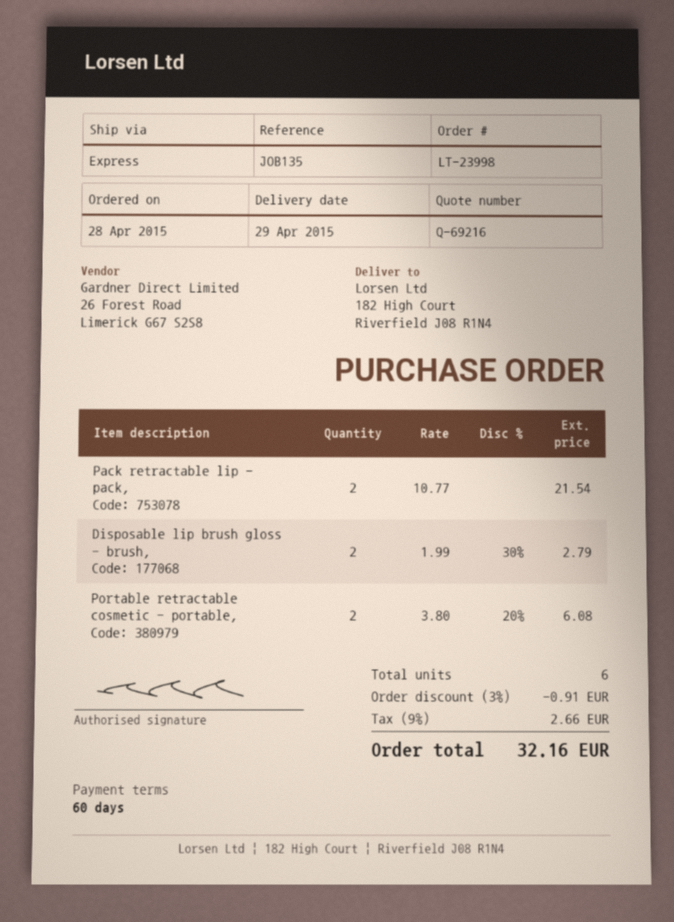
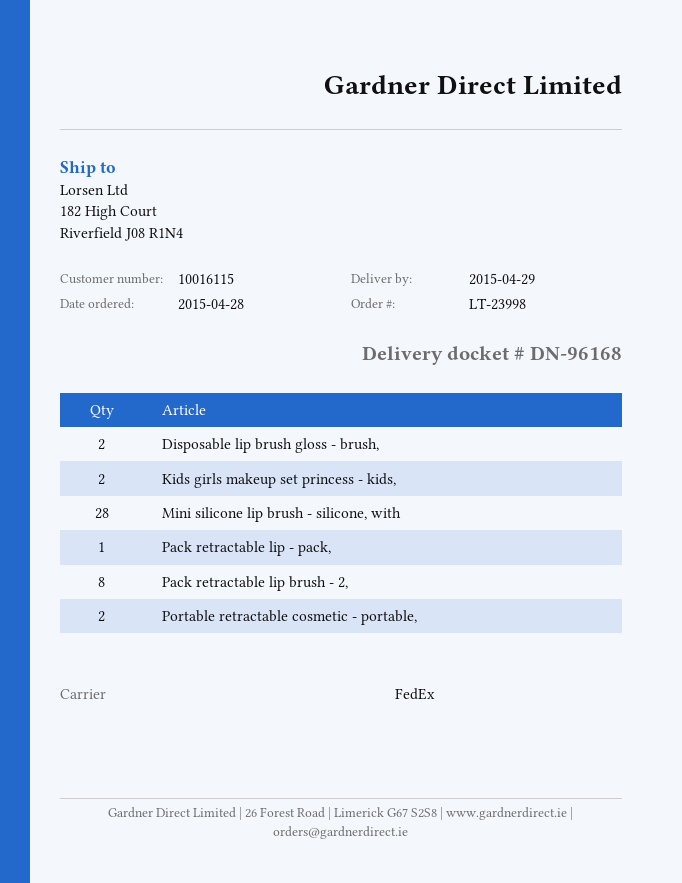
shipping method: express -> FedEx
Pack retractable lip - pack,: 2 -> 1
Kids girls makeup set princess - kids,: none -> 2
Mini silicone lip brush - silicone, with: none -> 28
Pack retractable lip brush - 2,: none -> 8

